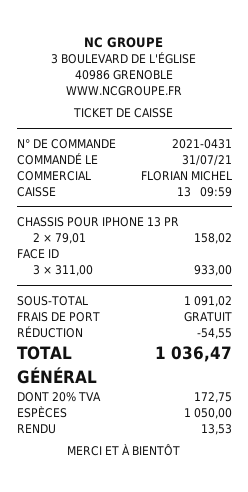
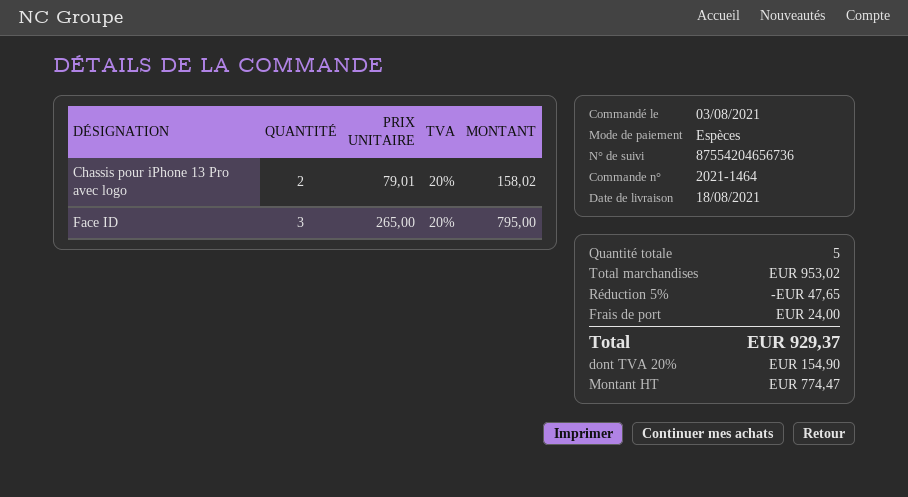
order number: 2021-0431 -> 2021-1464
order date: 2021-07-31 -> 2021-08-03
FACE ID: 3 x 311.00 = 933.00 -> 3 x 265.00 = 795.00
subtotal: 1091.02 -> 953.02
discount: 54.55 -> 47.65
shipping: 0.00 -> 24.00
tax: 20% = 172.75 -> 20% = 154.90
total: 1036.47 -> 929.37

